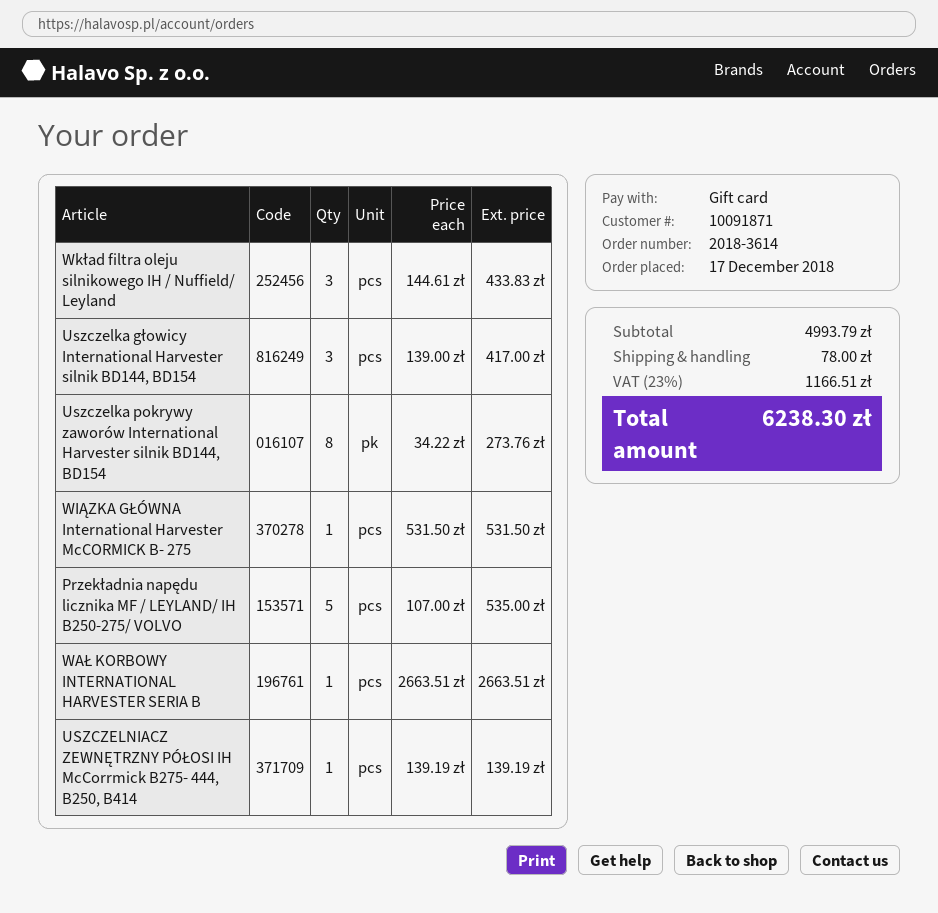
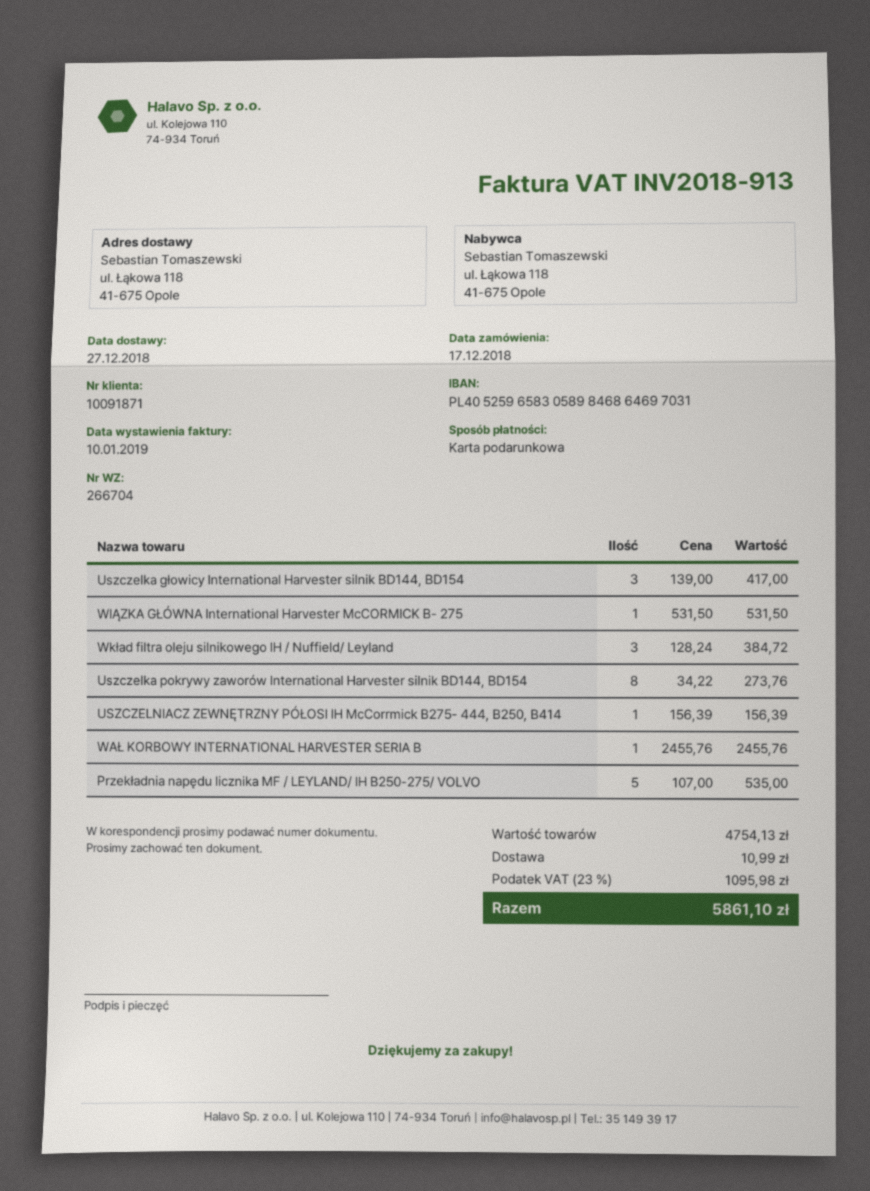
Wkład filtra oleju silnikowego IH / Nuffield/ Leyland: 3 x 144.61 = 433.83 -> 3 x 128.24 = 384.72
WAŁ KORBOWY INTERNATIONAL HARVESTER SERIA B: 1 x 2663.51 = 2663.51 -> 1 x 2455.76 = 2455.76
USZCZELNIACZ ZEWNĘTRZNY PÓŁOSI IH McCorrmick B275- 444, B250, B414: 1 x 139.19 = 139.19 -> 1 x 156.39 = 156.39
subtotal: 4993.79 -> 4754.13
shipping: 78.00 -> 10.99
tax: 23% = 1166.51 -> 23% = 1095.98
total: 6238.30 -> 5861.10

